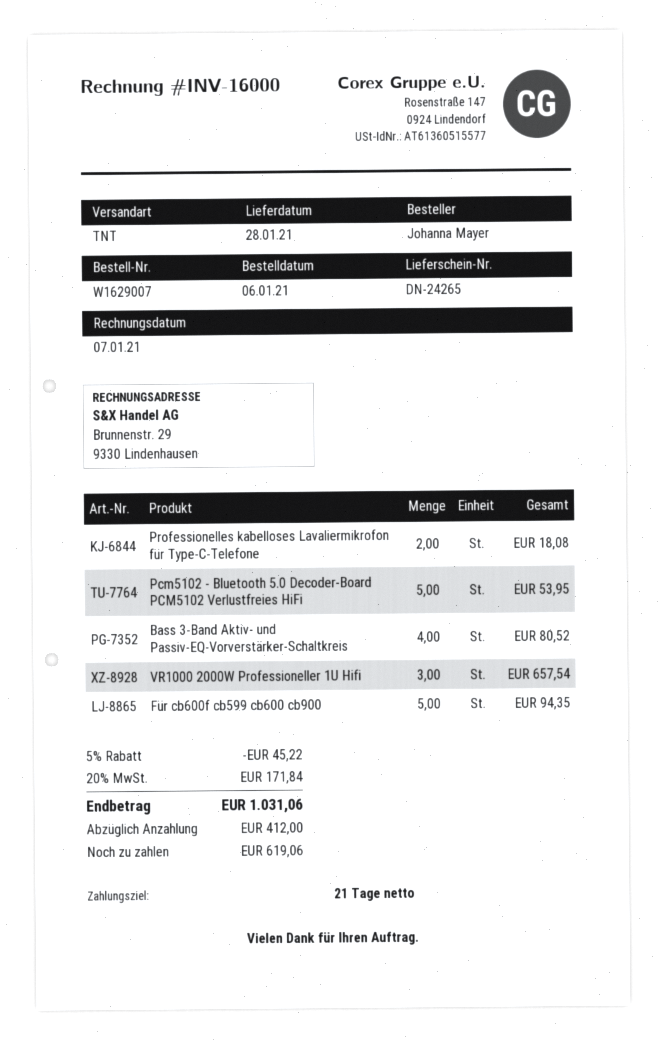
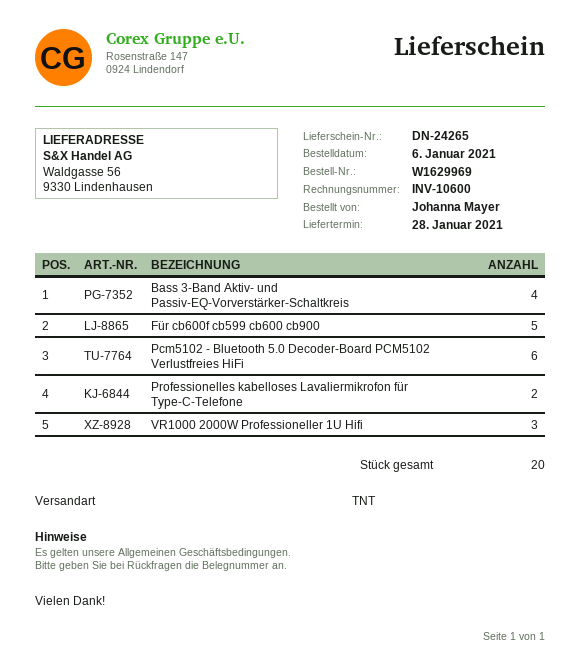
order number: W1629007 -> W1629969
invoice number: INV-16000 -> INV-10600
Pcm5102 - Bluetooth 5.0 Decoder-Board PCM5102 Verlustfreies HiFi: 5 -> 6

